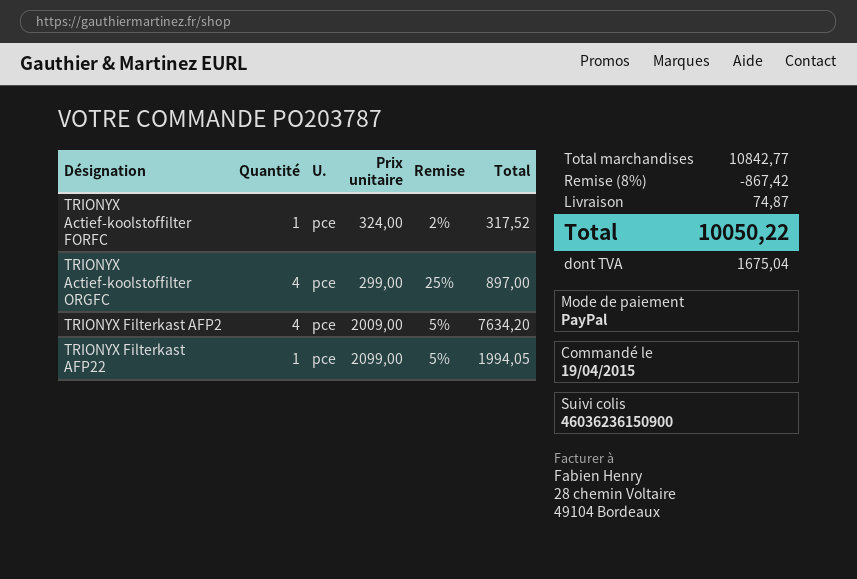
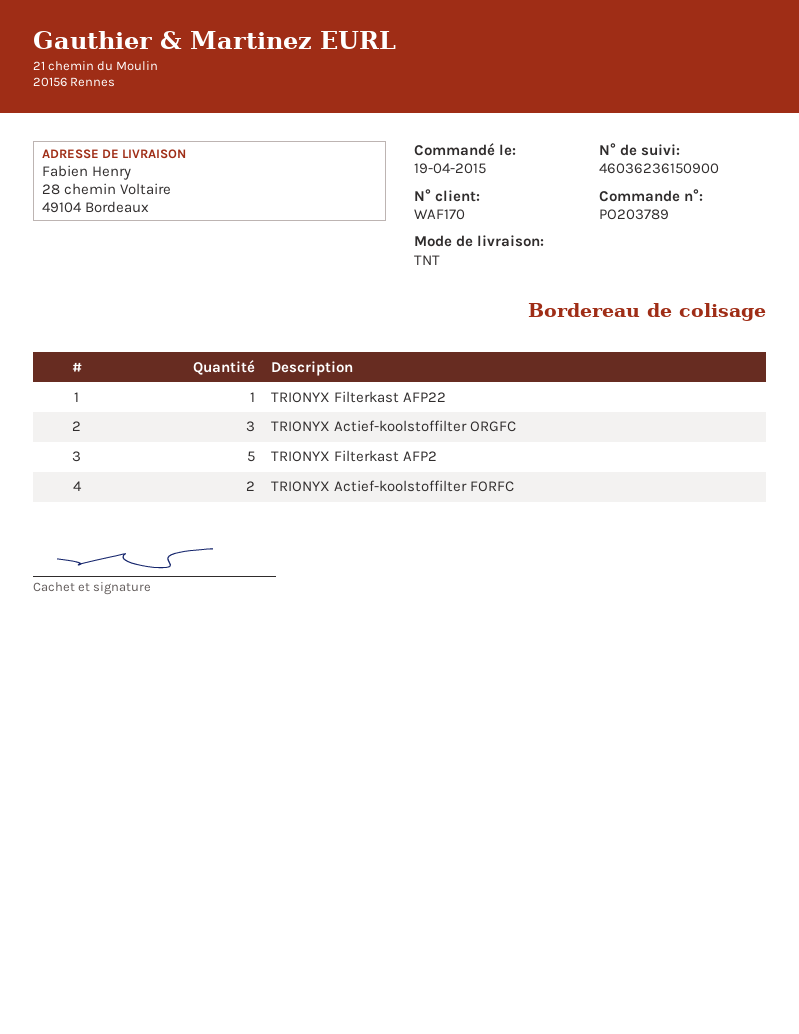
order number: PO203787 -> PO203789
TRIONYX Actief-koolstoffilter FORFC: 1 -> 2
TRIONYX Actief-koolstoffilter ORGFC: 4 -> 3
TRIONYX Filterkast AFP2: 4 -> 5

